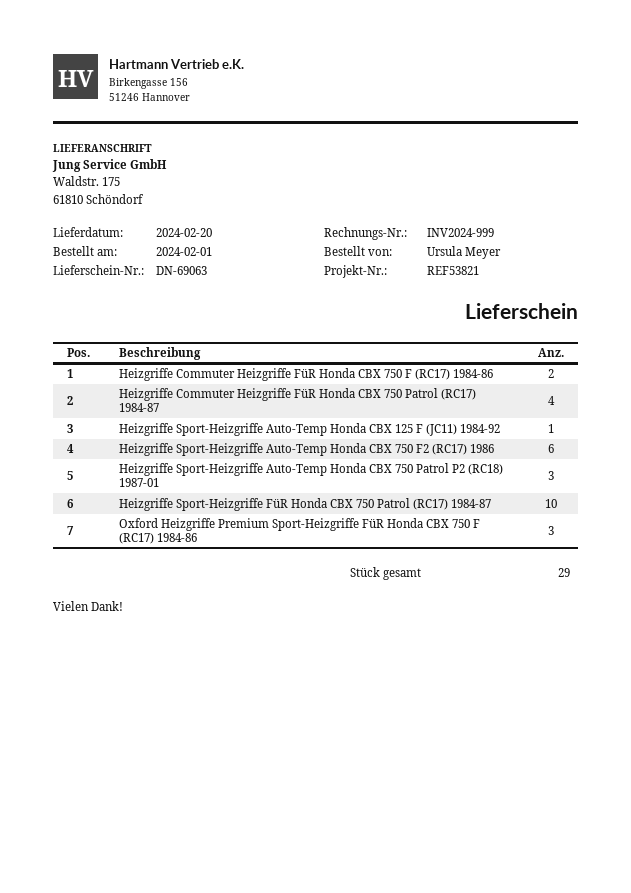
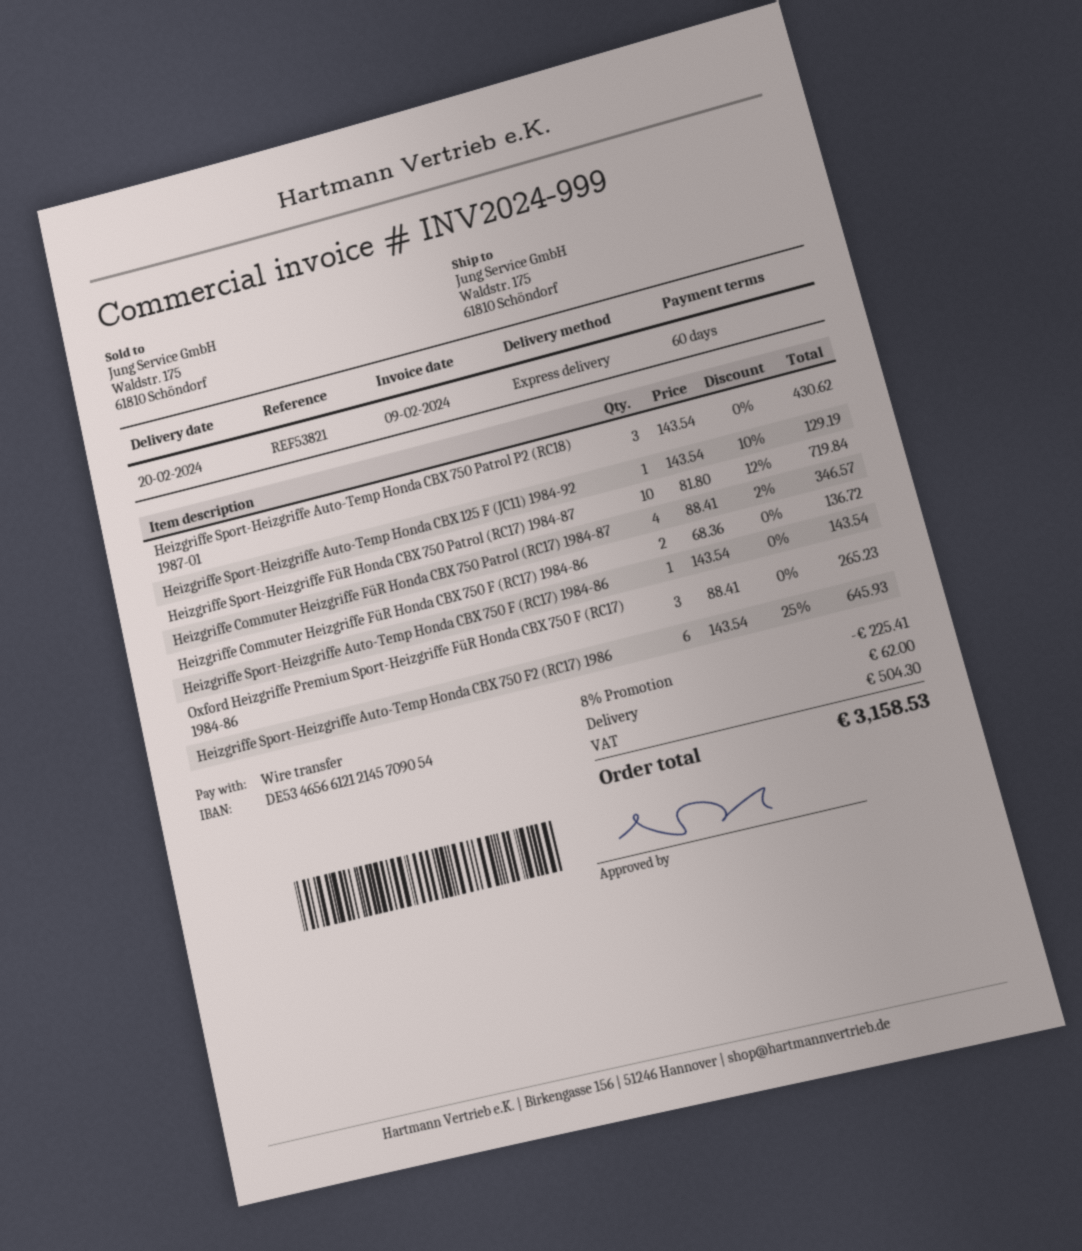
Heizgriffe Sport-Heizgriffe Auto-Temp Honda CBX 750 F (RC17) 1984-86: none -> 1

